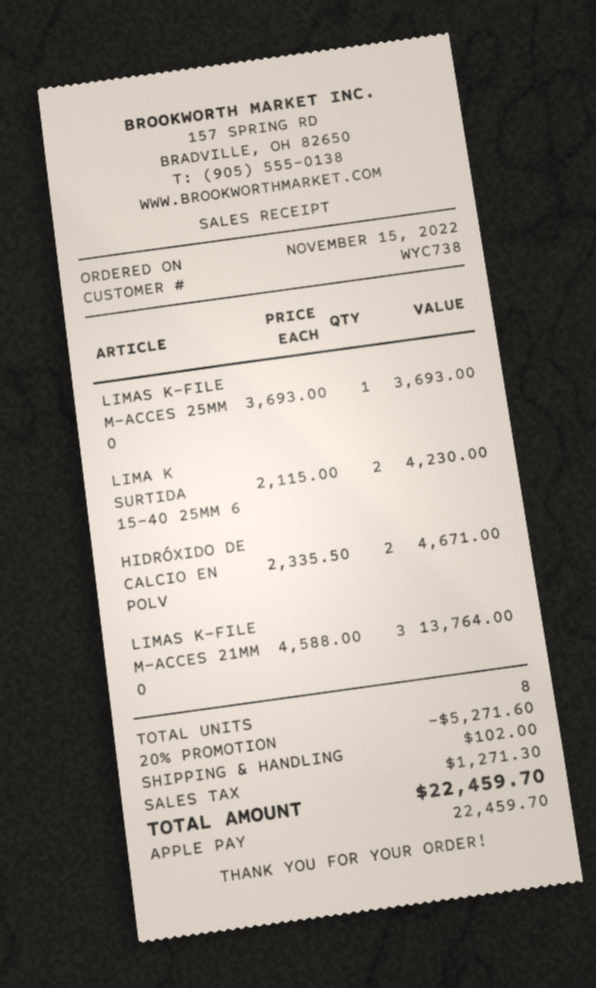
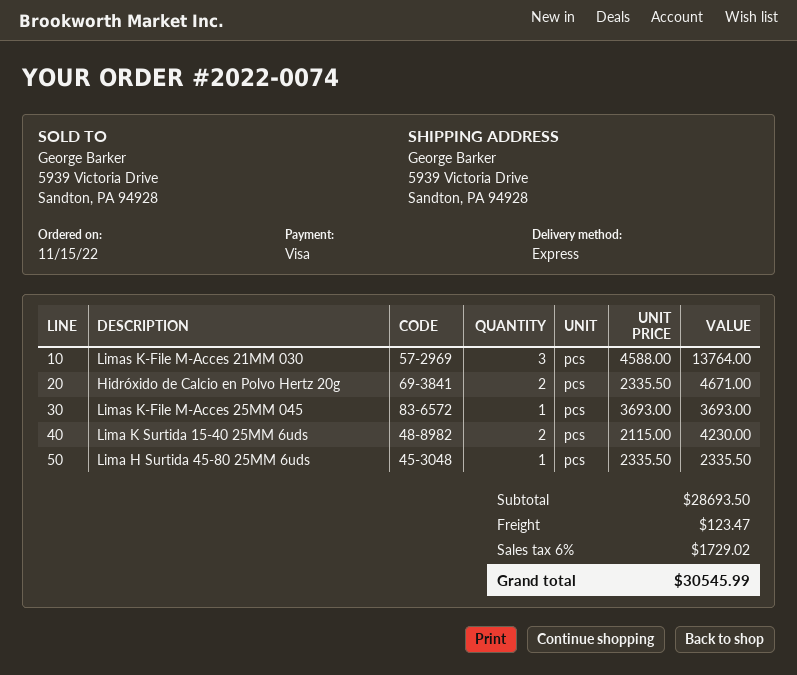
payment method: Apple Pay -> Visa
Lima H Surtida 45-80 25MM 6uds: none -> 1 x 2335.50 = 2335.50
discount: 20% = 5271.60 -> none
shipping: 102.00 -> 123.47
tax: 1271.30 -> 1729.02
total: 22459.70 -> 30545.99

